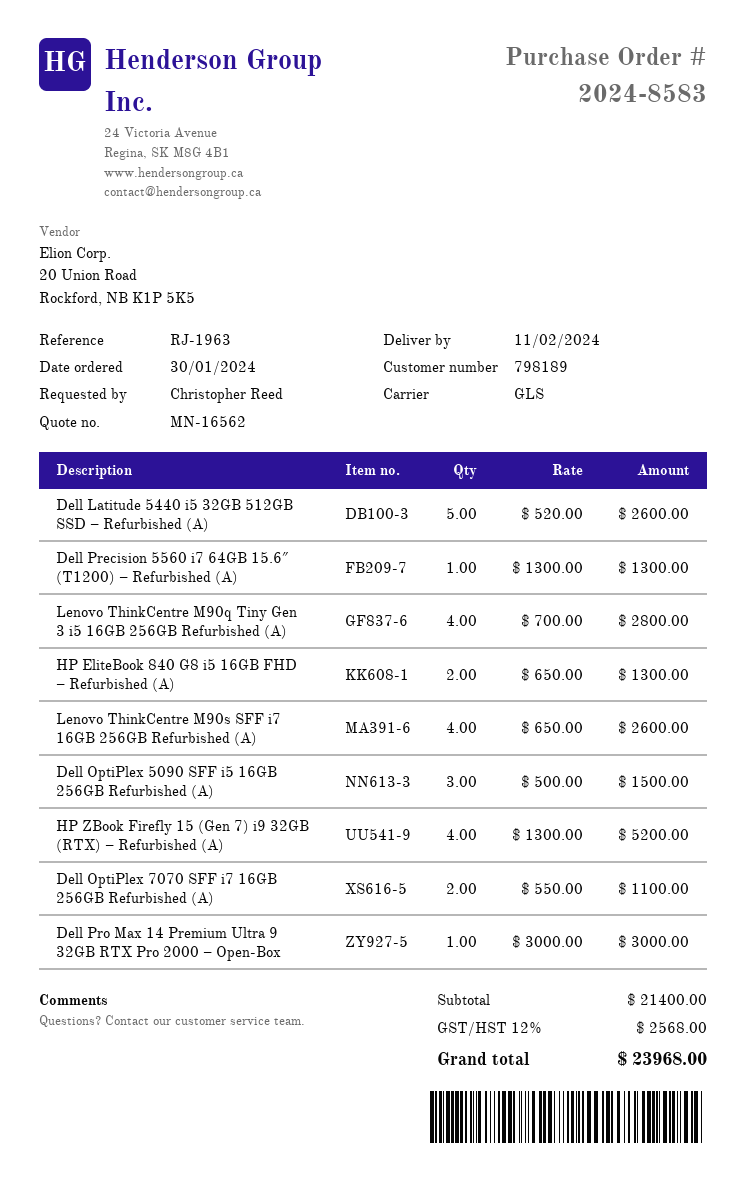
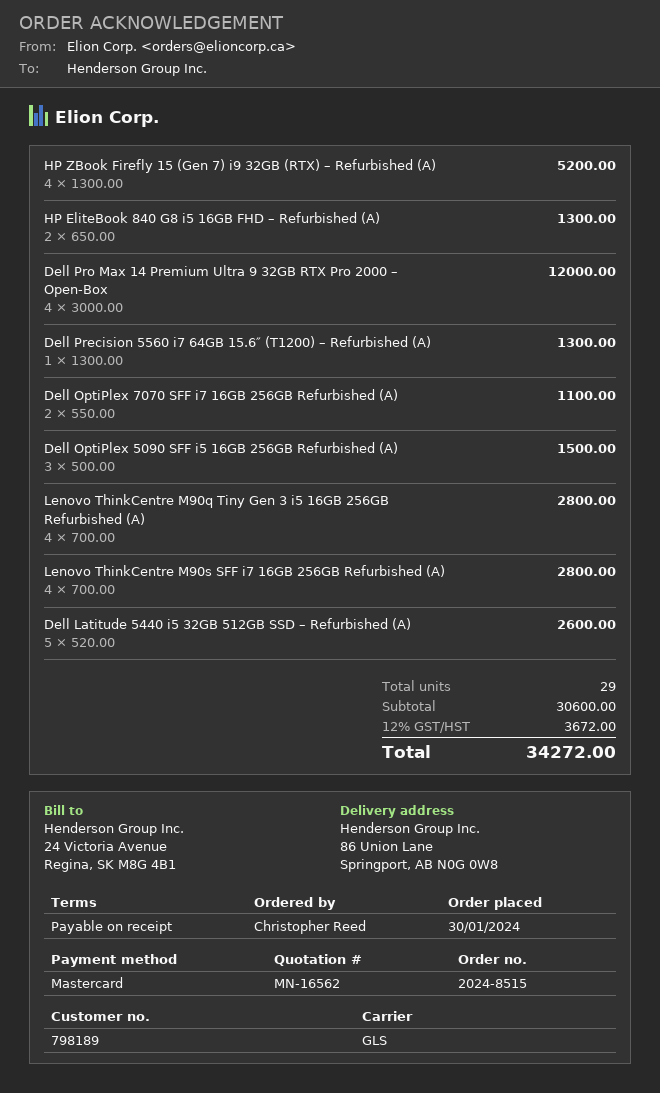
order number: 2024-8583 -> 2024-8515
Lenovo ThinkCentre M90s SFF i7 16GB 256GB Refurbished (A): 4 x 650.00 = 2600.00 -> 4 x 700.00 = 2800.00
Dell Pro Max 14 Premium Ultra 9 32GB RTX Pro 2000 – Open-Box: 1 x 3000.00 = 3000.00 -> 4 x 3000.00 = 12000.00
subtotal: 21400.00 -> 30600.00
tax: 12% = 2568.00 -> 12% = 3672.00
total: 23968.00 -> 34272.00

